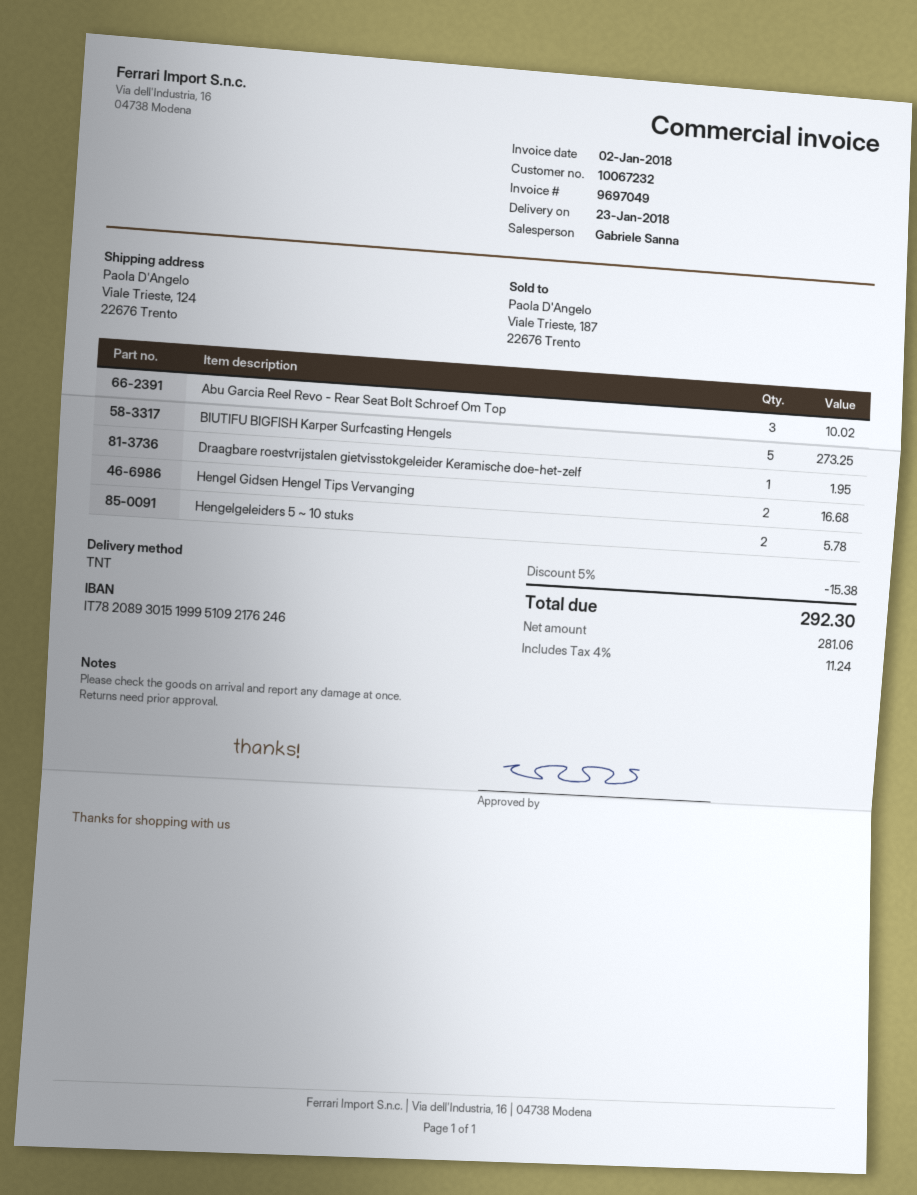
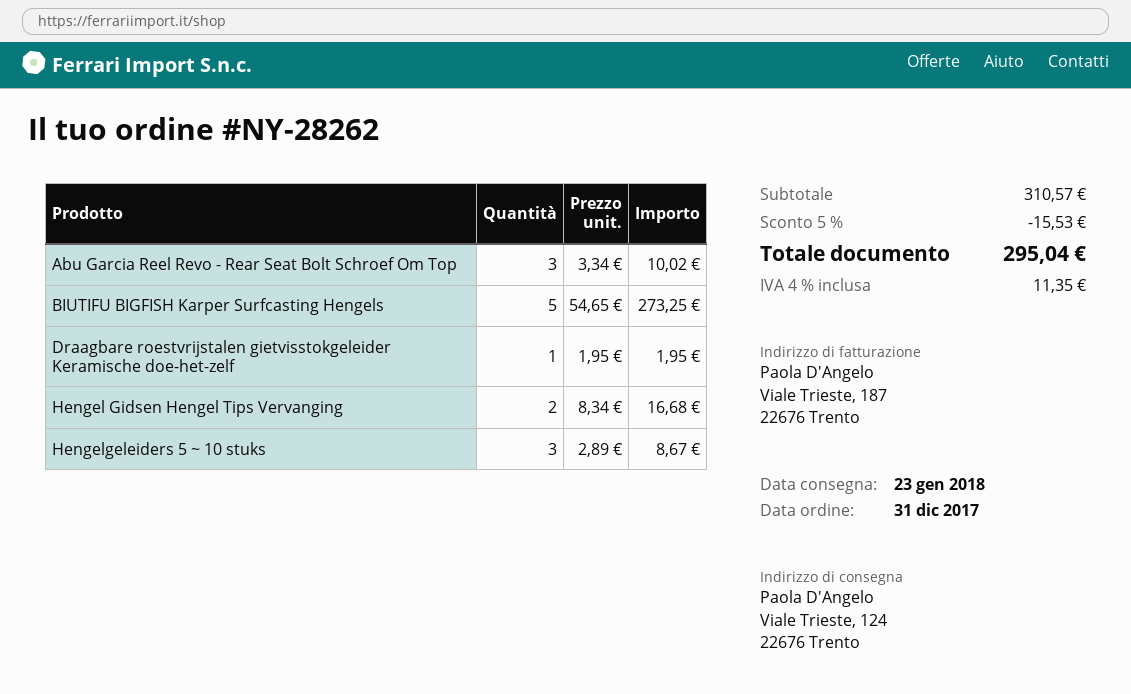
Hengelgeleiders 5 ~ 10 stuks: 2 for 5.78 -> 3 for 8.67
discount: 5% = 15.38 -> 5% = 15.53
tax: 4% = 11.24 -> 4% = 11.35
total: 292.30 -> 295.04

